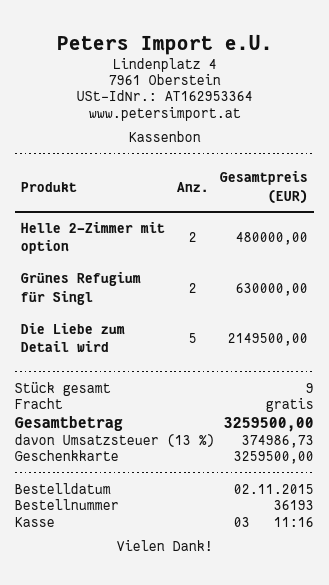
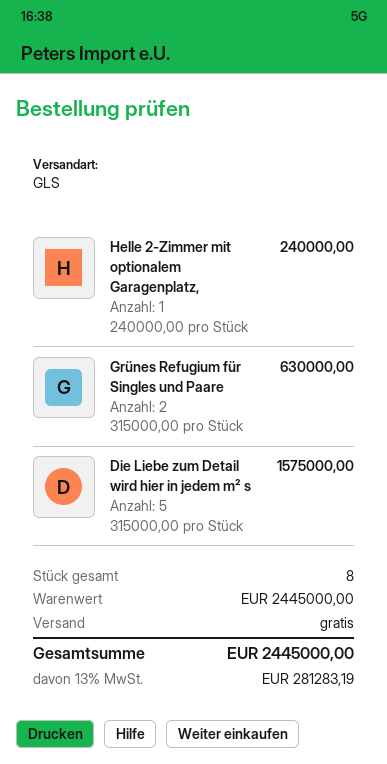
Helle 2-Zimmer mit option: 2 for 480000.00 -> 1 for 240000.00
Die Liebe zum Detail wird: 5 for 2149500.00 -> 5 for 1575000.00
total quantity: 9 -> 8
tax: 13% = 374986.73 -> 13% = 281283.19
total: 3259500.00 -> 2445000.00

